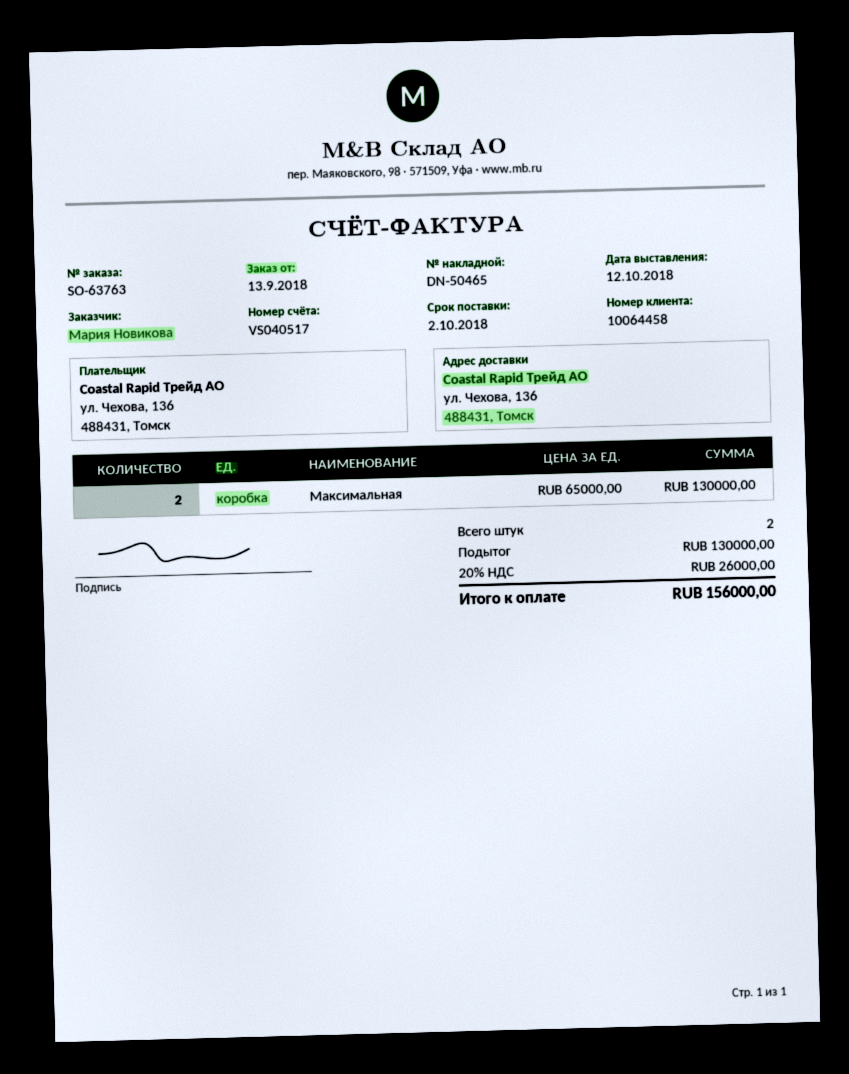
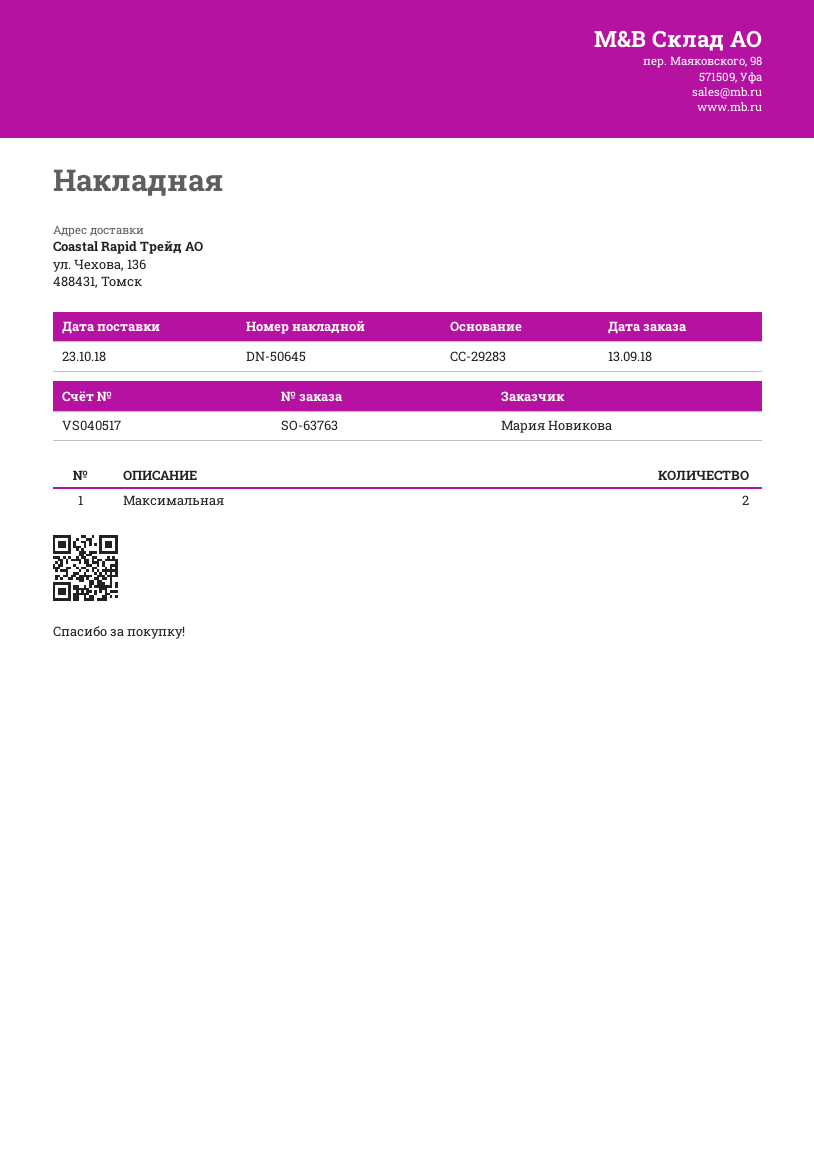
delivery note number: DN-50465 -> DN-50645
delivery date: 2018-10-02 -> 2018-10-23

